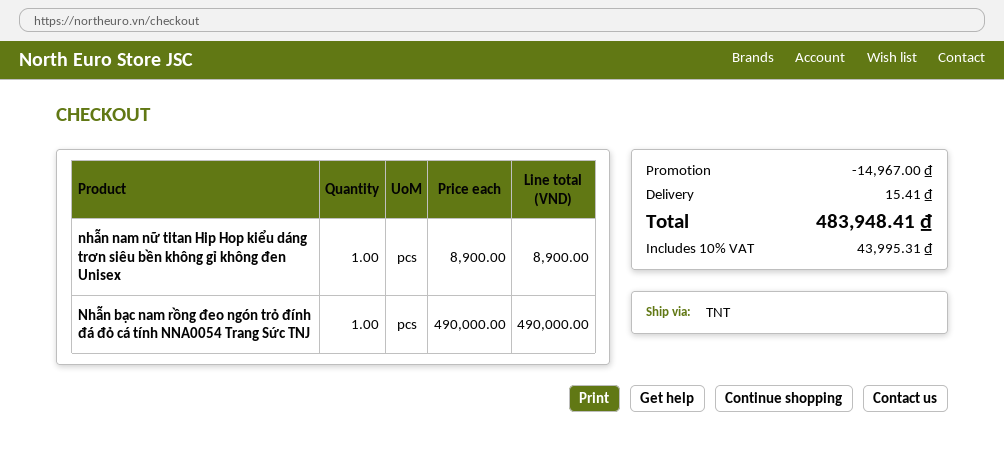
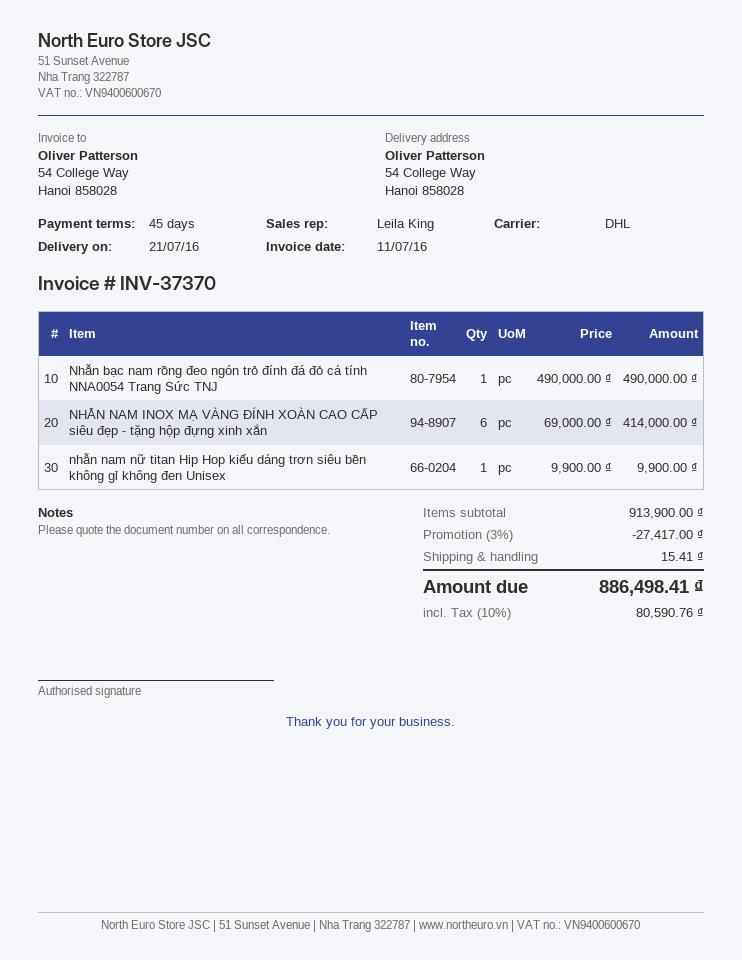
shipping method: TNT -> DHL
nhẫn nam nữ titan Hip Hop kiểu dáng trơn siêu bền không gỉ không đen Unisex: 1 x 8900.00 = 8900.00 -> 1 x 9900.00 = 9900.00
NHẪN NAM INOX MẠ VÀNG ĐÍNH XOÀN CAO CẤP siêu đẹp - tặng hộp đựng xinh xắn: none -> 6 x 69000.00 = 414000.00
discount: 14967.00 -> 27417.00
tax: 10% = 43995.31 -> 10% = 80590.76
total: 483948.41 -> 886498.41

